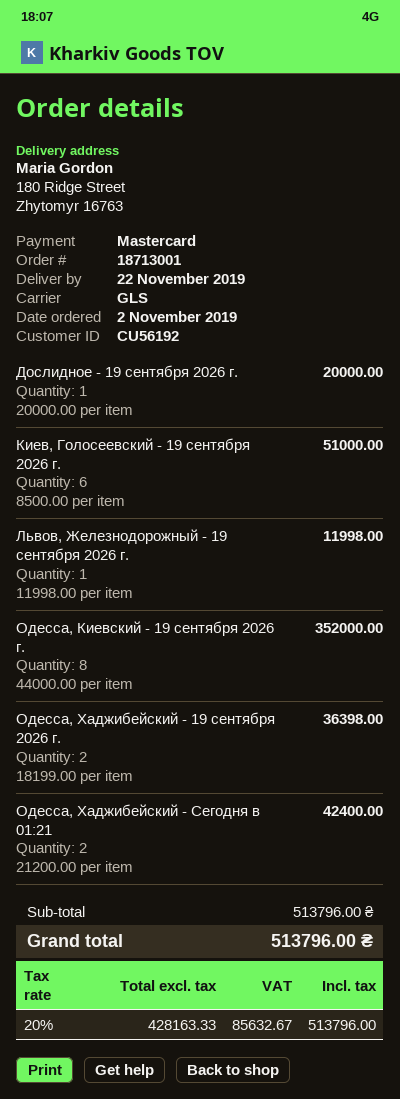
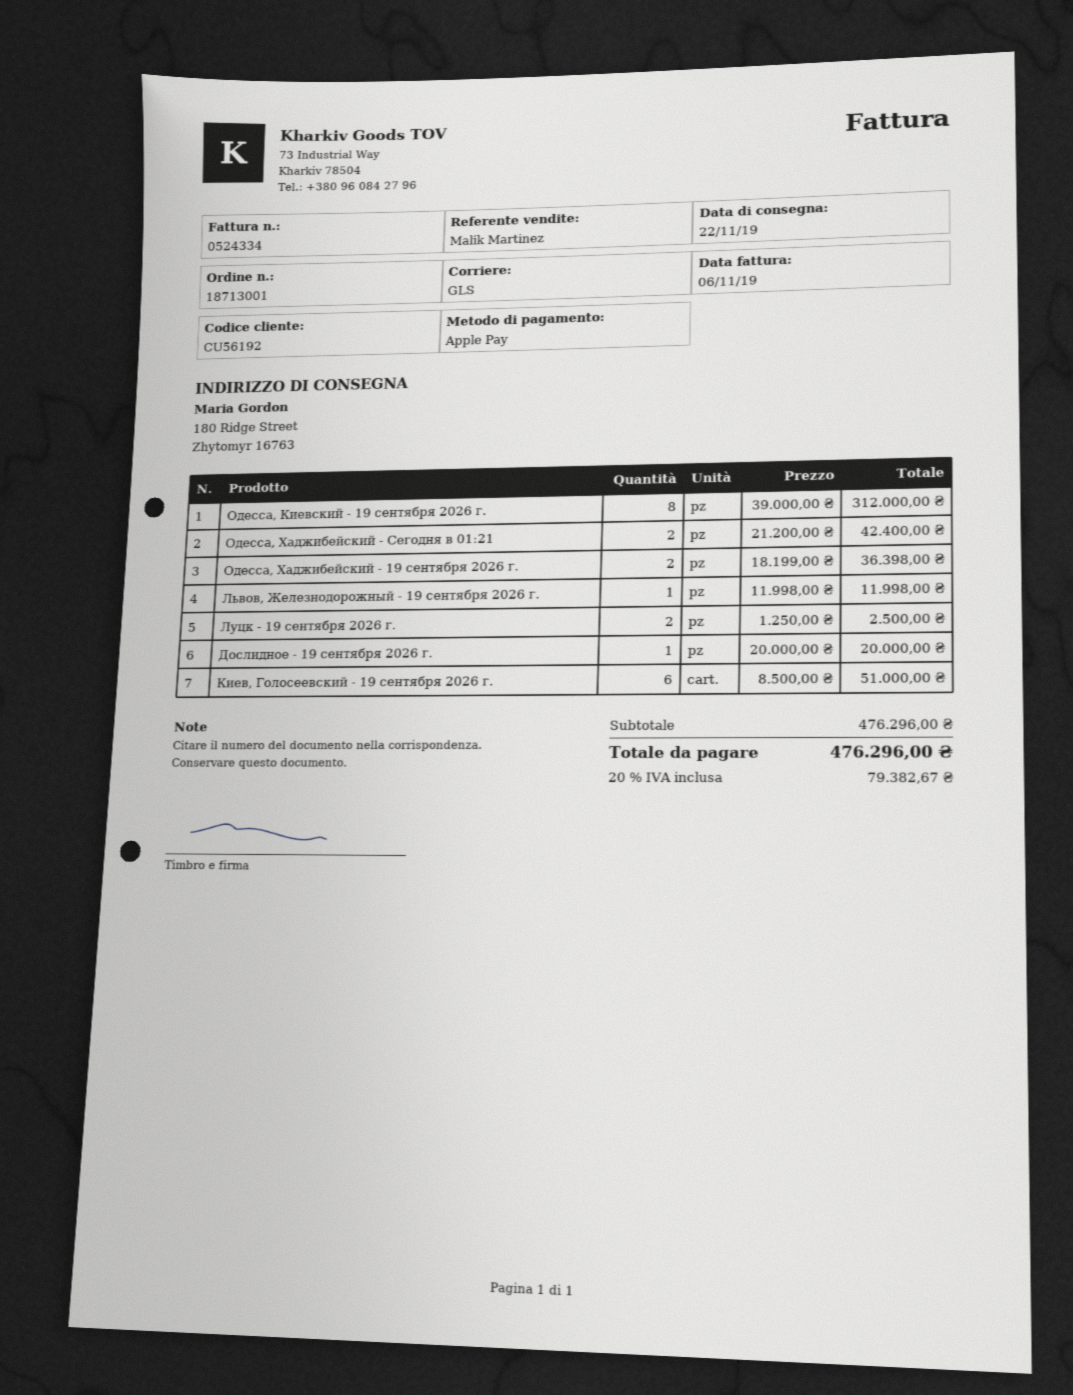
payment method: Mastercard -> Apple Pay
Одесса, Киевский - 19 сентября 2026 г.: 8 x 44000.00 = 352000.00 -> 8 x 39000.00 = 312000.00
Луцк - 19 сентября 2026 г.: none -> 2 x 1250.00 = 2500.00
subtotal: 513796.00 -> 476296.00
tax: 20% = 85632.67 -> 20% = 79382.67
total: 513796.00 -> 476296.00

